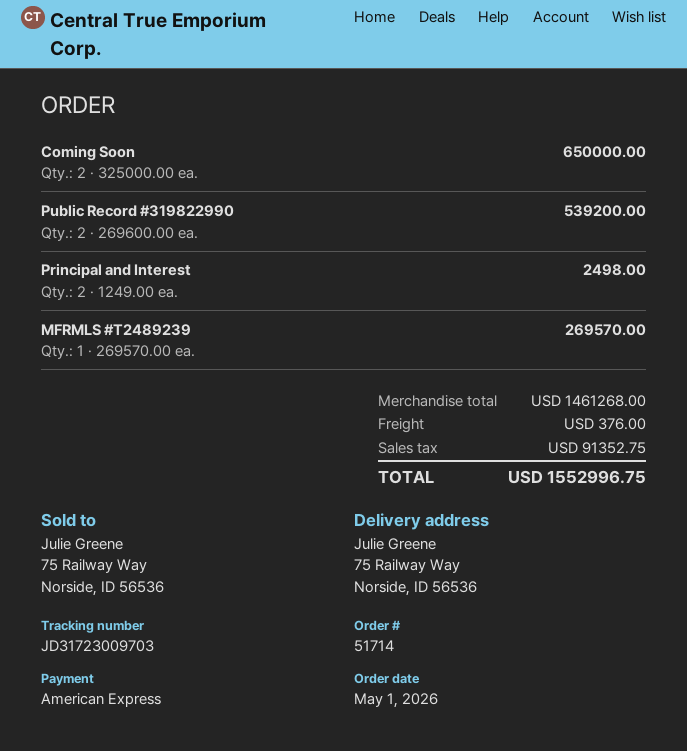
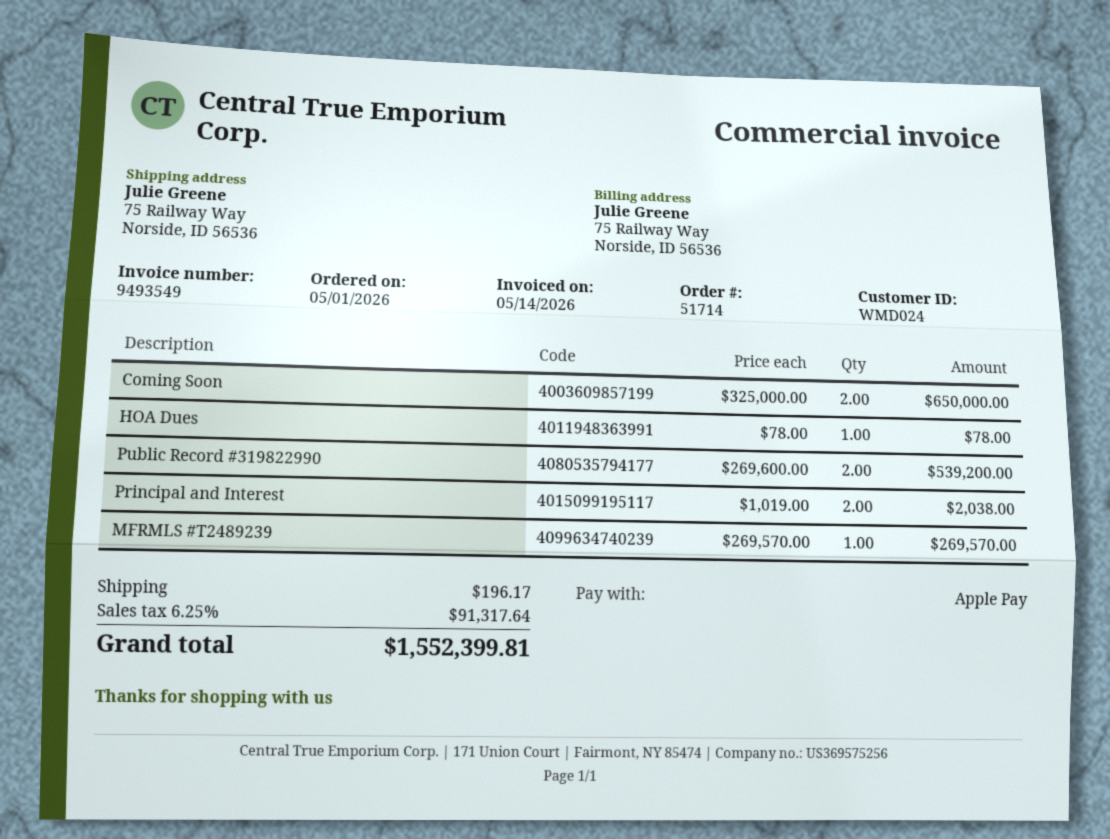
payment method: American Express -> Apple Pay
Principal and Interest: 2 x 1249.00 = 2498.00 -> 2 x 1019.00 = 2038.00
HOA Dues: none -> 1 x 78.00 = 78.00
shipping: 376.00 -> 196.17
tax: 91352.75 -> 91317.64
total: 1552996.75 -> 1552399.81

